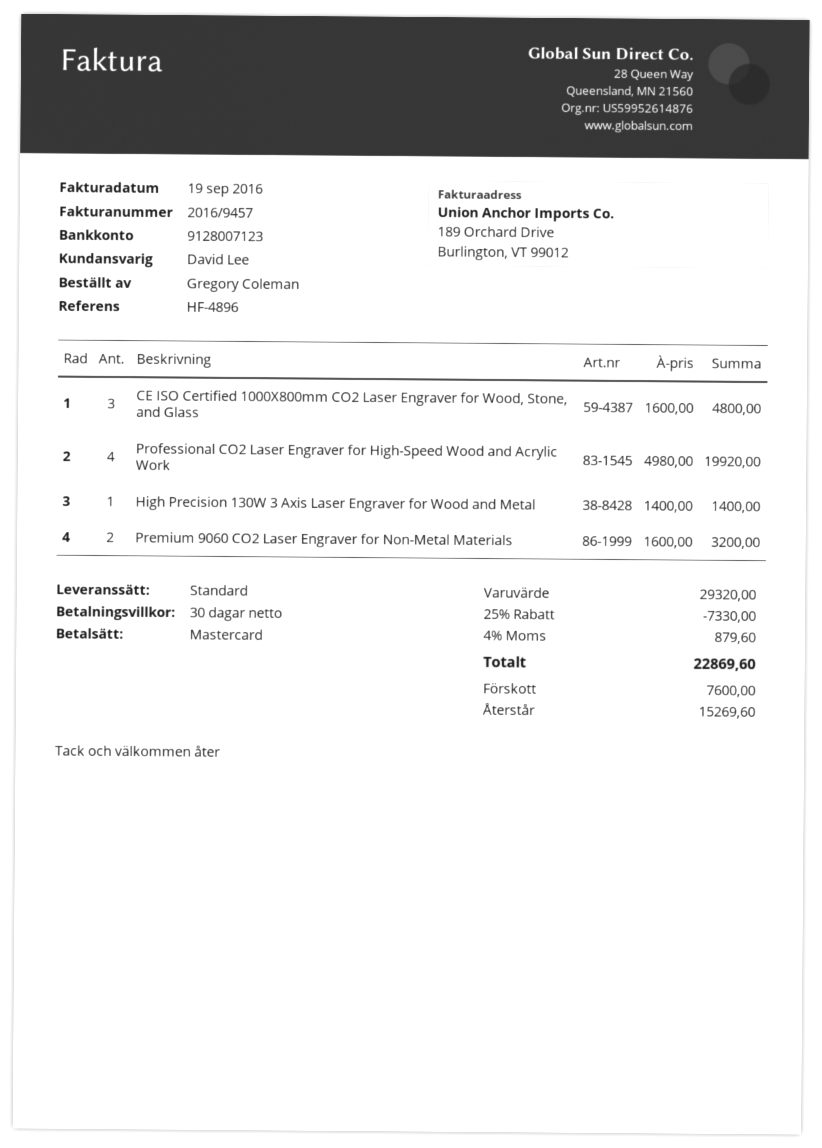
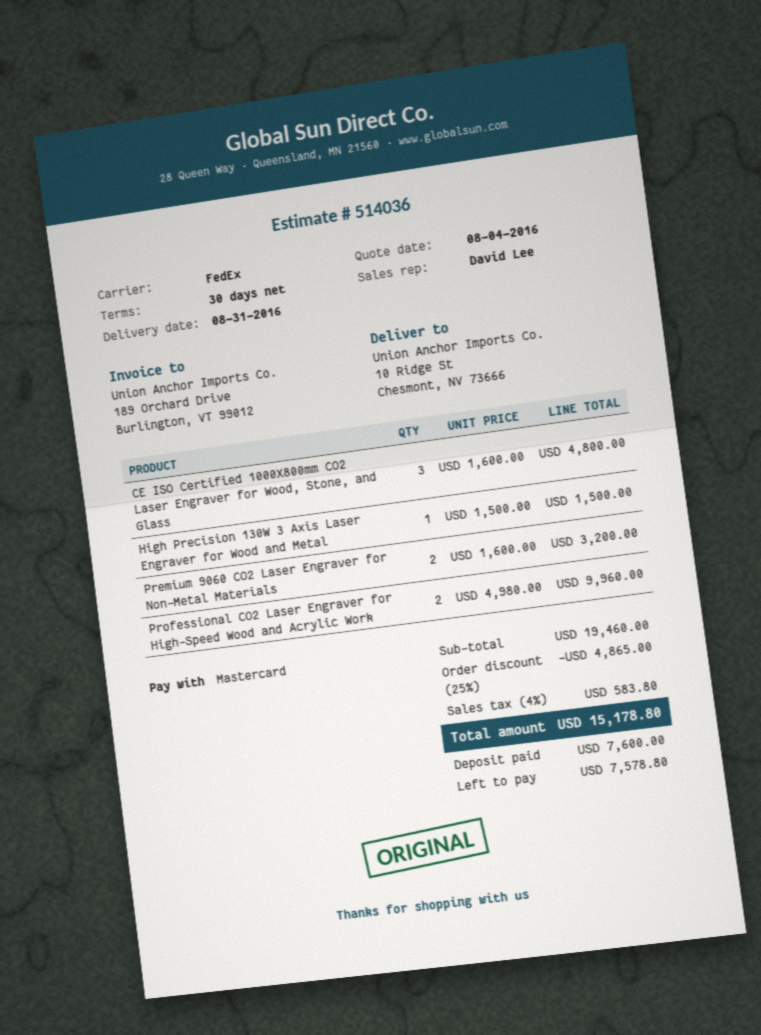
shipping method: standard -> FedEx
Professional CO2 Laser Engraver for High-Speed Wood and Acrylic Work: 4 x 4980.00 = 19920.00 -> 2 x 4980.00 = 9960.00
High Precision 130W 3 Axis Laser Engraver for Wood and Metal: 1 x 1400.00 = 1400.00 -> 1 x 1500.00 = 1500.00
subtotal: 29320.00 -> 19460.00
discount: 25% = 7330.00 -> 25% = 4865.00
tax: 4% = 879.60 -> 4% = 583.80
total: 22869.60 -> 15178.80
balance: 15269.60 -> 7578.80

